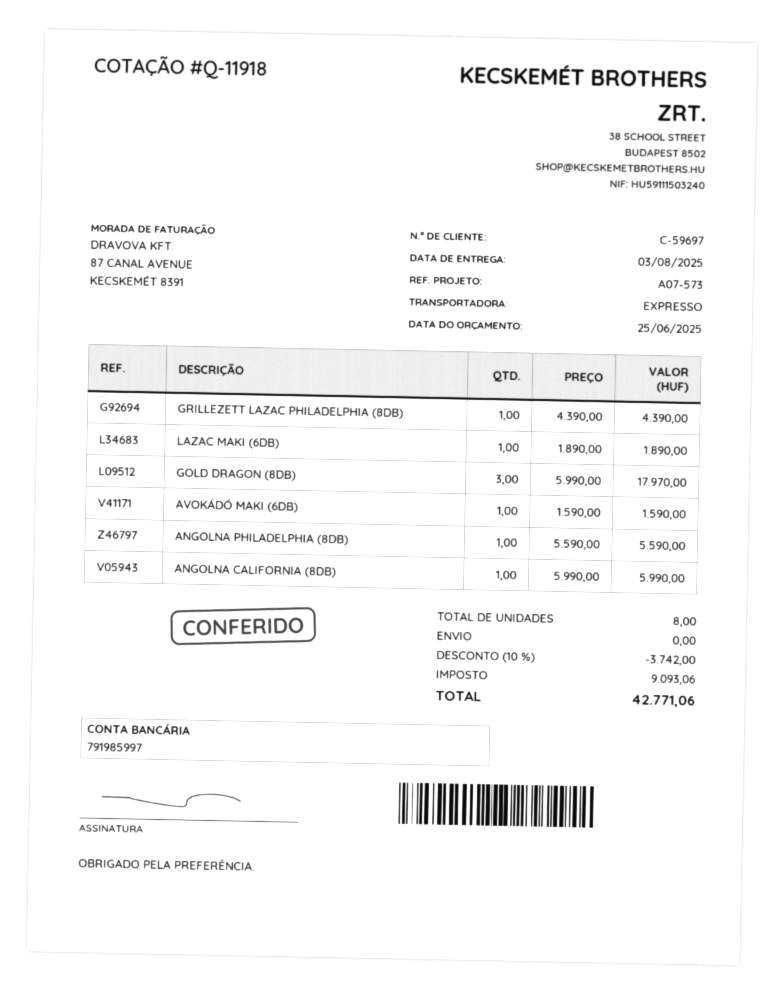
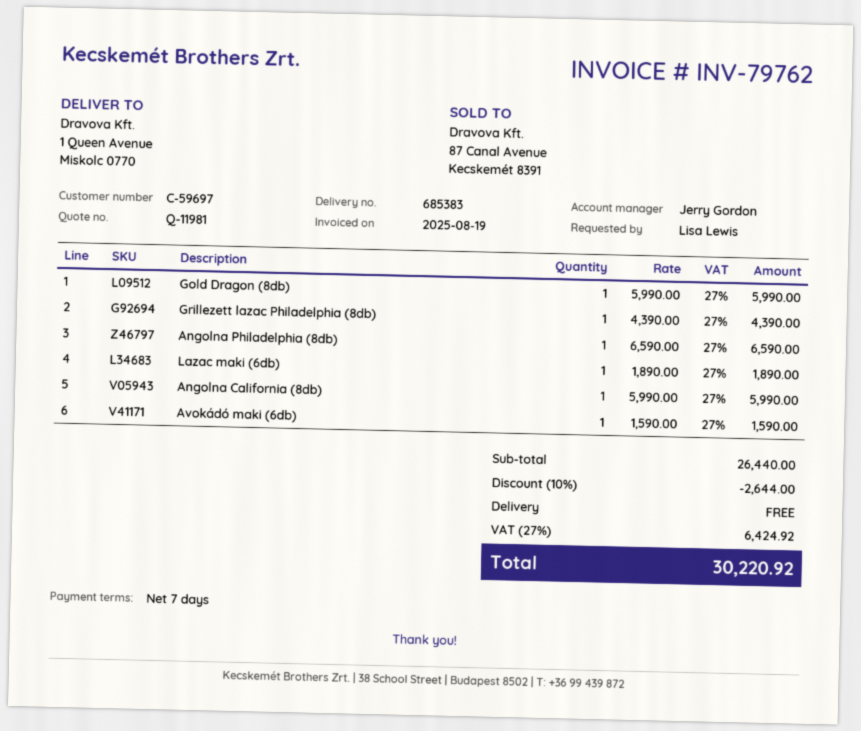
quote number: Q-11918 -> Q-11981
GOLD DRAGON (8DB): 3 x 5990.00 = 17970.00 -> 1 x 5990.00 = 5990.00
ANGOLNA PHILADELPHIA (8DB): 1 x 5590.00 = 5590.00 -> 1 x 6590.00 = 6590.00
discount: 10% = 3742.00 -> 10% = 2644.00
tax: 9093.06 -> 6424.92
total: 42771.06 -> 30220.92

